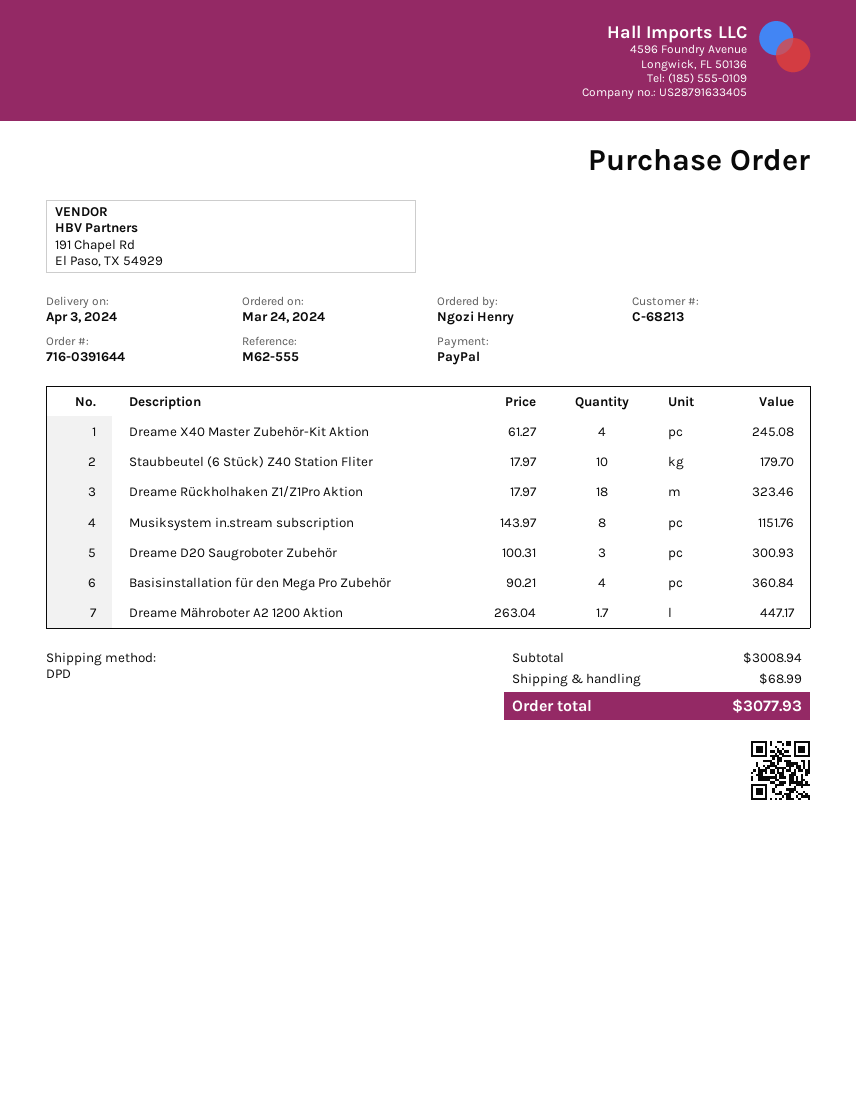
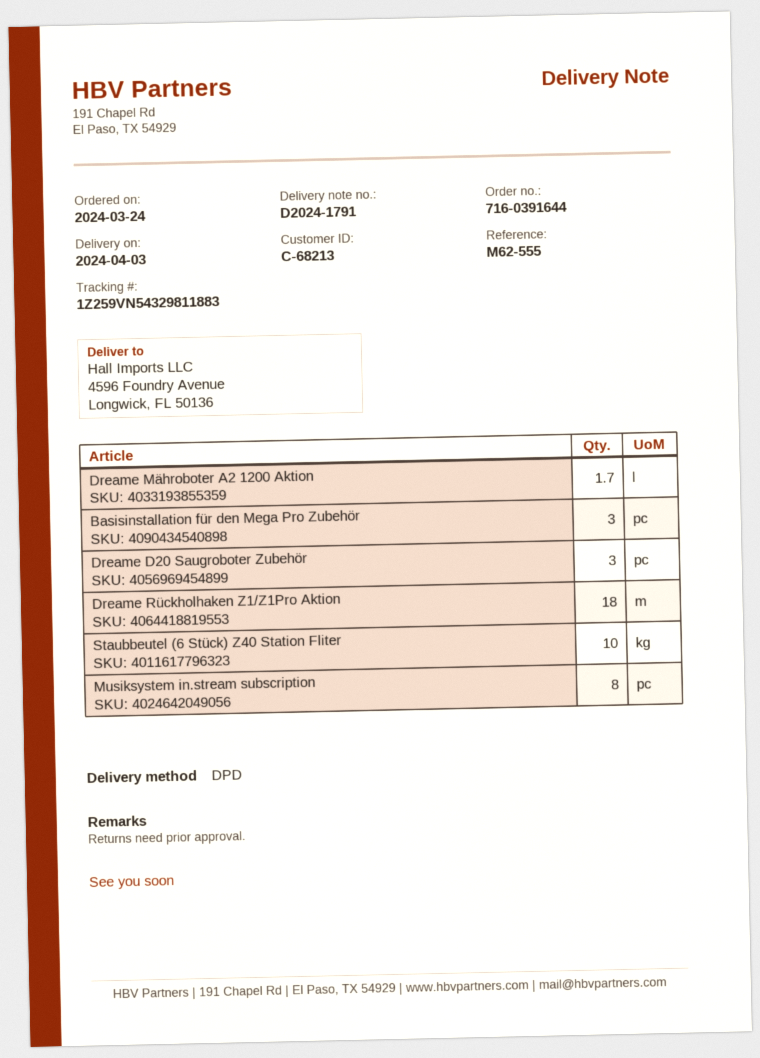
Dreame X40 Master Zubehör-Kit Aktion: 4 -> none
Basisinstallation für den Mega Pro Zubehör: 4 -> 3

